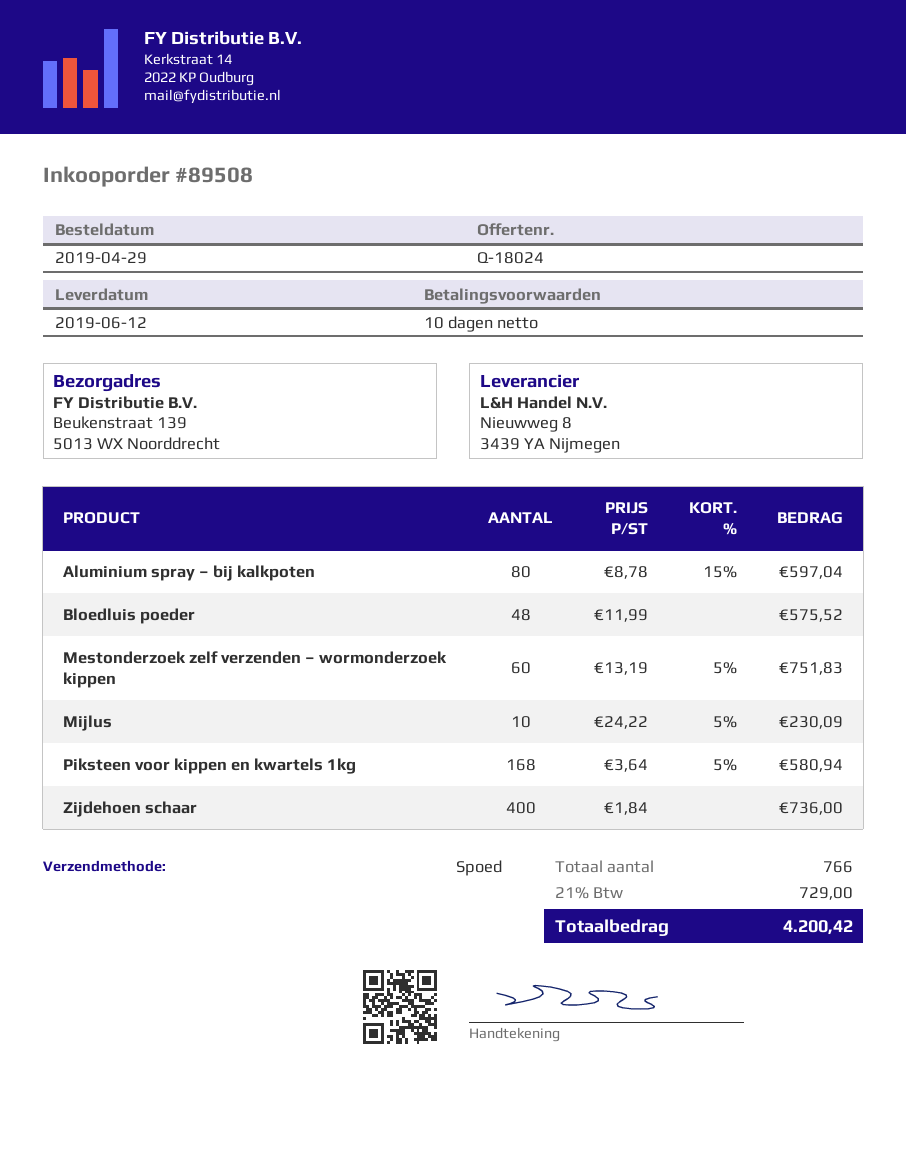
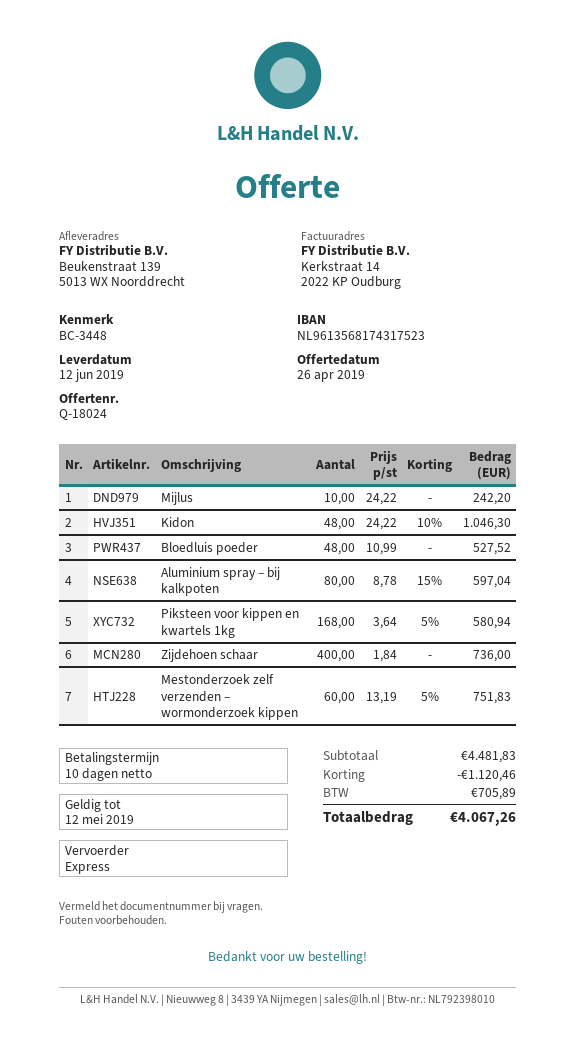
Bloedluis poeder: 48 x 11.99 = 575.52 -> 48 x 10.99 = 527.52
Mijlus: 10 x 24.22 - 5% = 230.09 -> 10 x 24.22 = 242.20
Kidon: none -> 48 x 24.22 - 10% = 1046.30
discount: none -> 1120.46
tax: 729.00 -> 705.89
total: 4200.42 -> 4067.26

